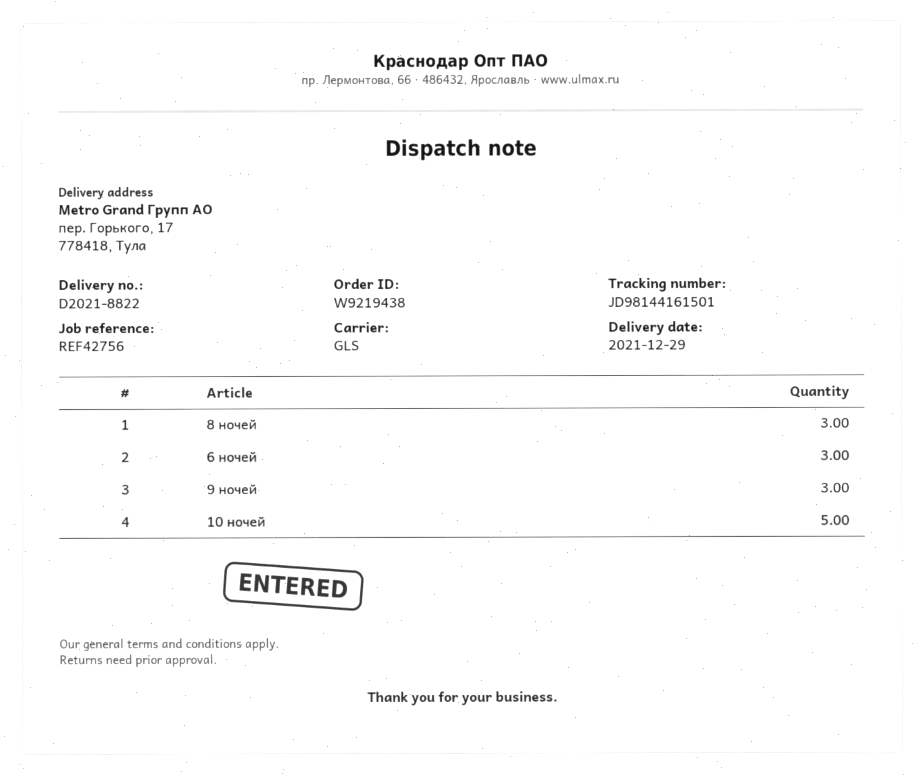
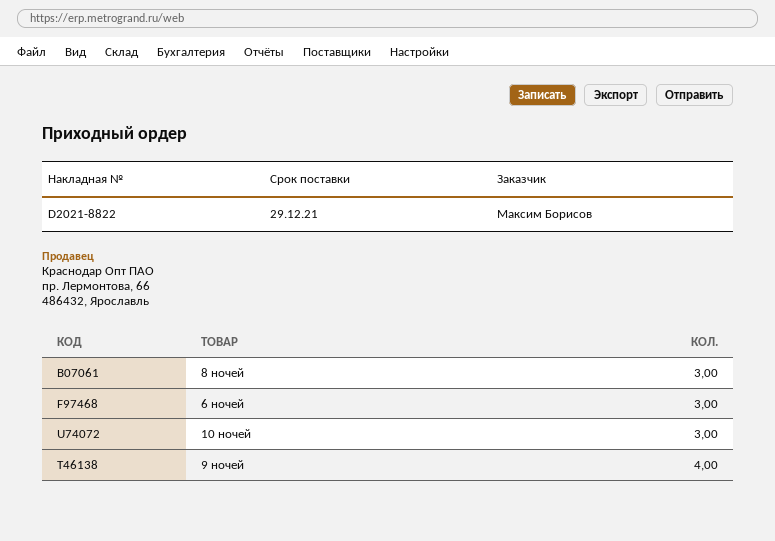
9 ночей: 3 -> 4
10 ночей: 5 -> 3

